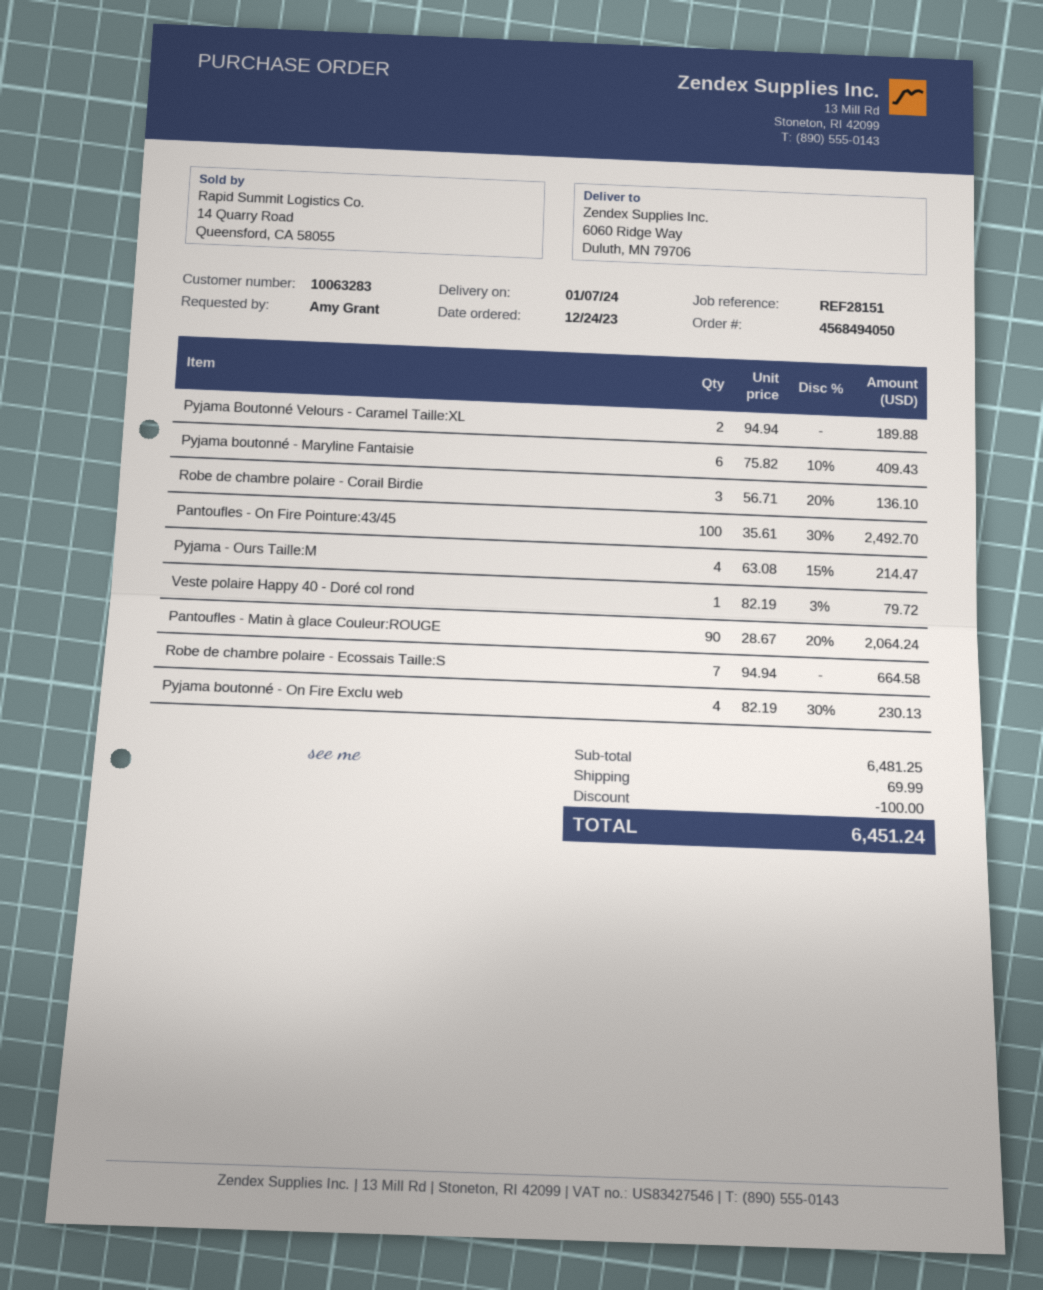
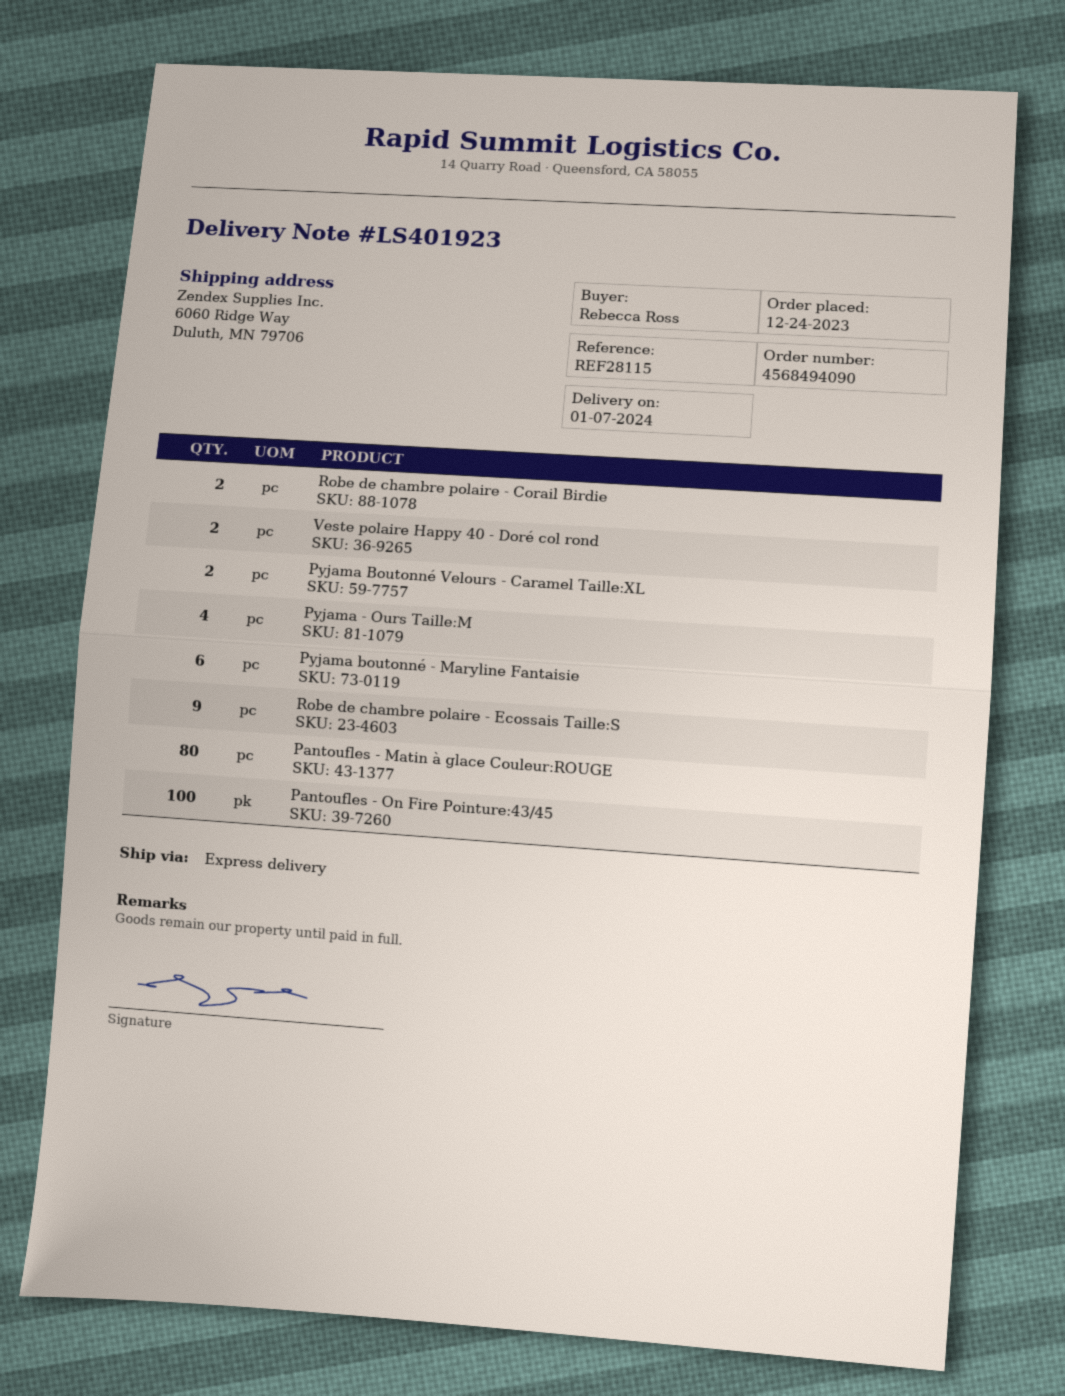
order number: 4568494050 -> 4568494090
reference: REF28151 -> REF28115
ordered by: Amy Grant -> Rebecca Ross
Robe de chambre polaire - Corail Birdie: 3 -> 2
Veste polaire Happy 40 - Doré col rond: 1 -> 2
Pantoufles - Matin à glace Couleur:ROUGE: 90 -> 80
Robe de chambre polaire - Ecossais Taille:S: 7 -> 9
Pyjama boutonné - On Fire Exclu web: 4 -> none

